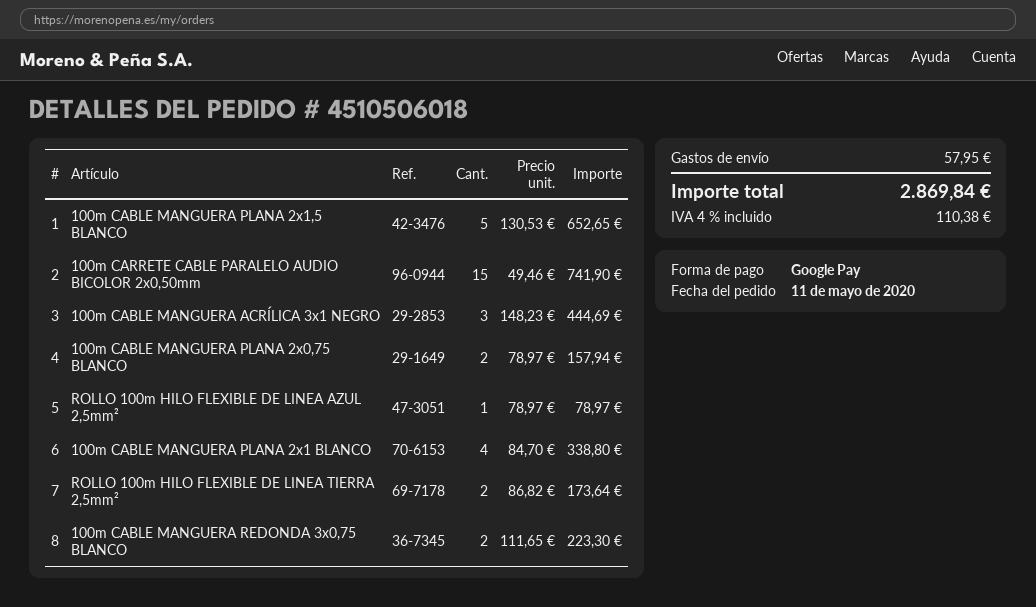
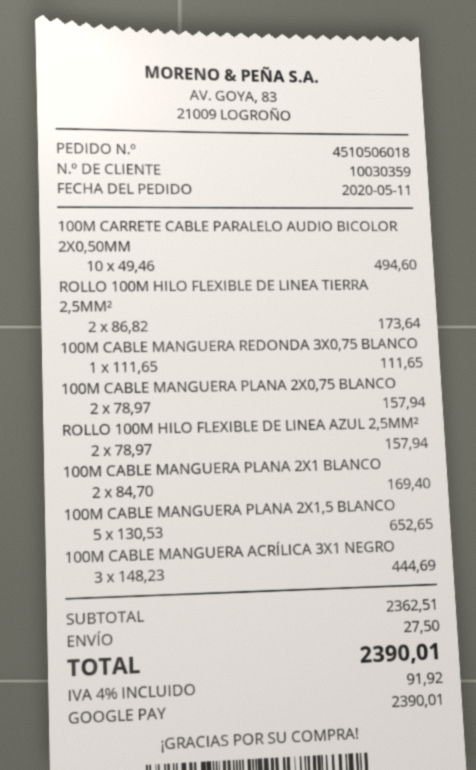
100m CARRETE CABLE PARALELO AUDIO BICOLOR 2x0,50mm: 15 x 49.46 = 741.90 -> 10 x 49.46 = 494.60
ROLLO 100m HILO FLEXIBLE DE LINEA AZUL 2,5mm²: 1 x 78.97 = 78.97 -> 2 x 78.97 = 157.94
100m CABLE MANGUERA PLANA 2x1 BLANCO: 4 x 84.70 = 338.80 -> 2 x 84.70 = 169.40
100m CABLE MANGUERA REDONDA 3x0,75 BLANCO: 2 x 111.65 = 223.30 -> 1 x 111.65 = 111.65
shipping: 57.95 -> 27.50
tax: 4% = 110.38 -> 4% = 91.92
total: 2869.84 -> 2390.01

